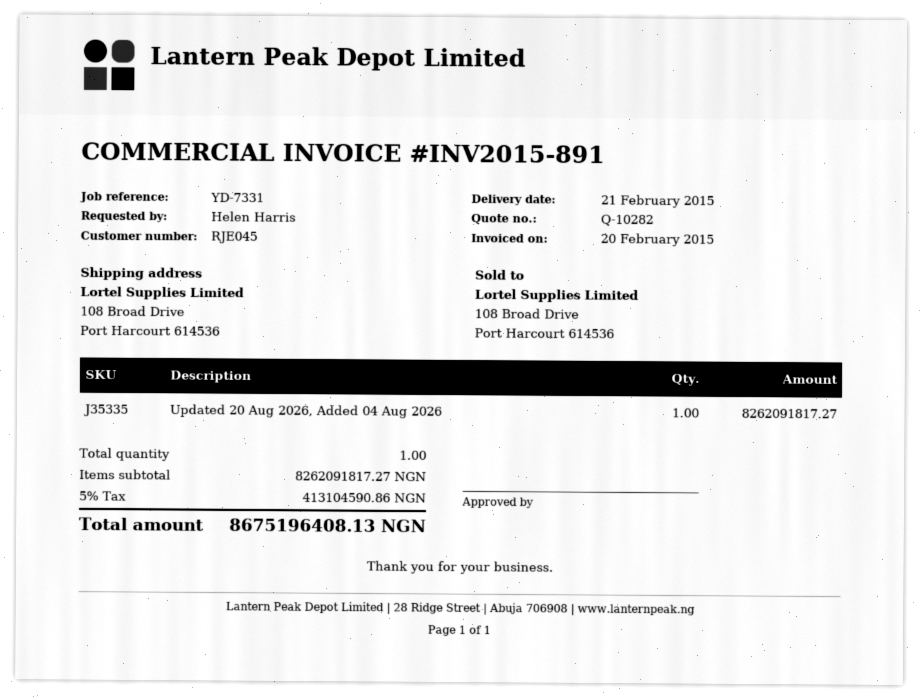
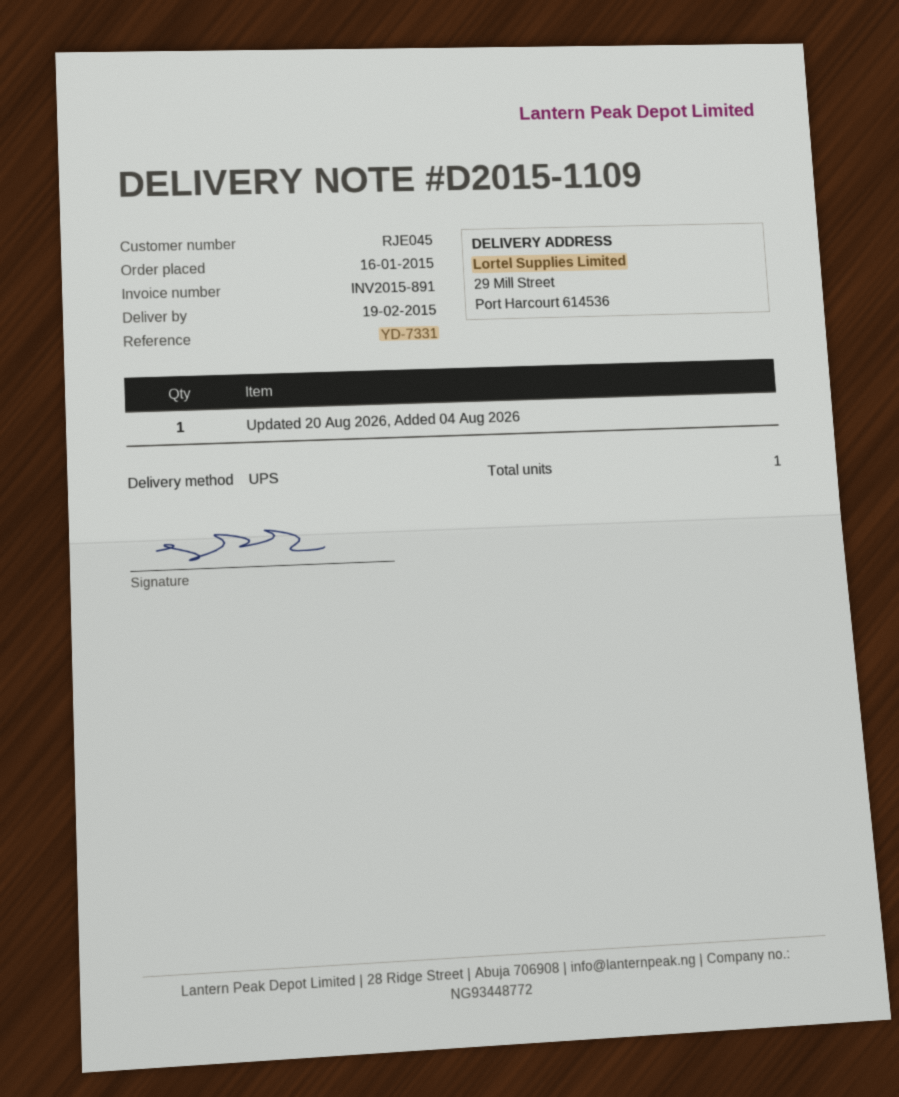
delivery date: 2015-02-21 -> 2015-02-19
ship to: 108 Broad Drive, Port Harcourt 614536 -> 29 Mill Street, Port Harcourt 614536

